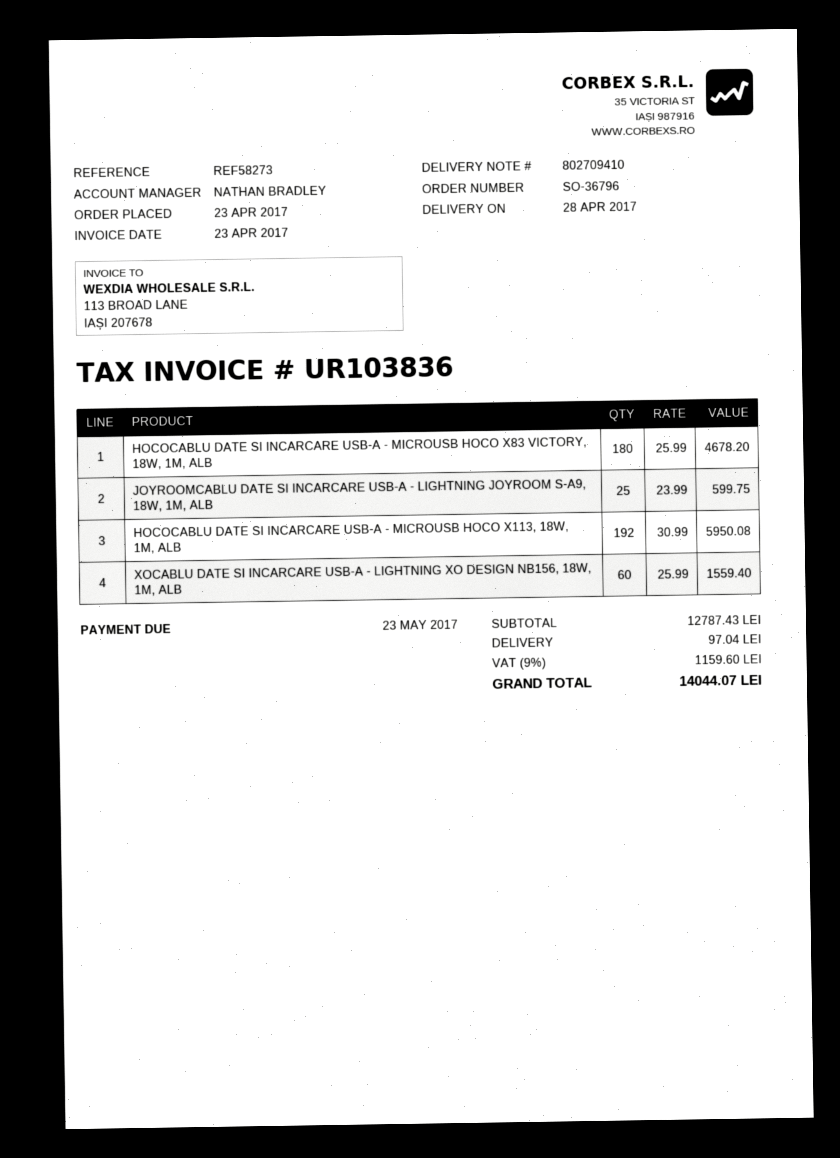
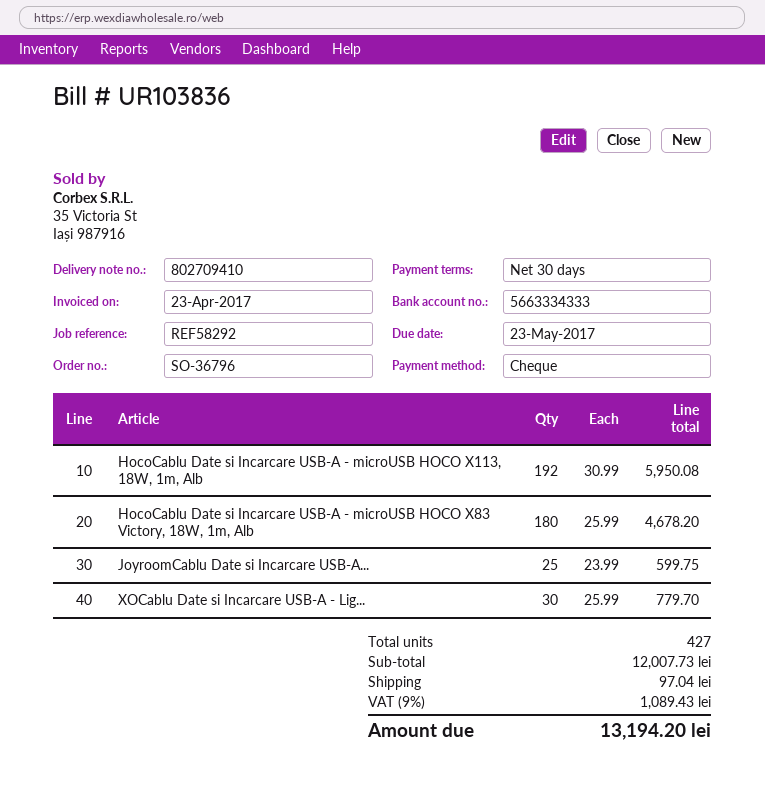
reference: REF58273 -> REF58292
XOCABLU DATE SI INCARCARE USB-A - LIGHTNING XO DESIGN NB156, 18W, 1M, ALB: 60 x 25.99 = 1559.40 -> 30 x 25.99 = 779.70
subtotal: 12787.43 -> 12007.73
tax: 9% = 1159.60 -> 9% = 1089.43
total: 14044.07 -> 13194.20

